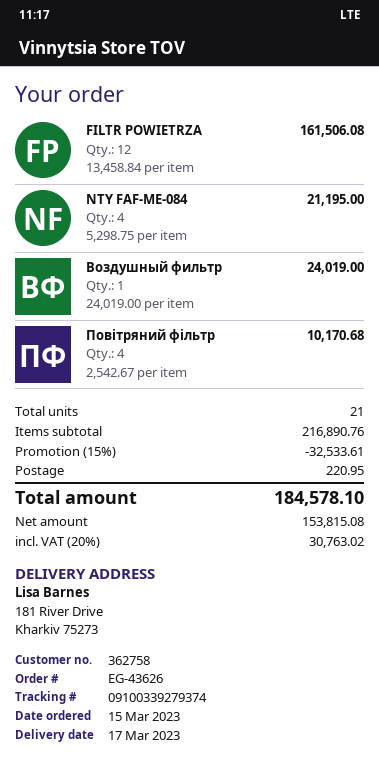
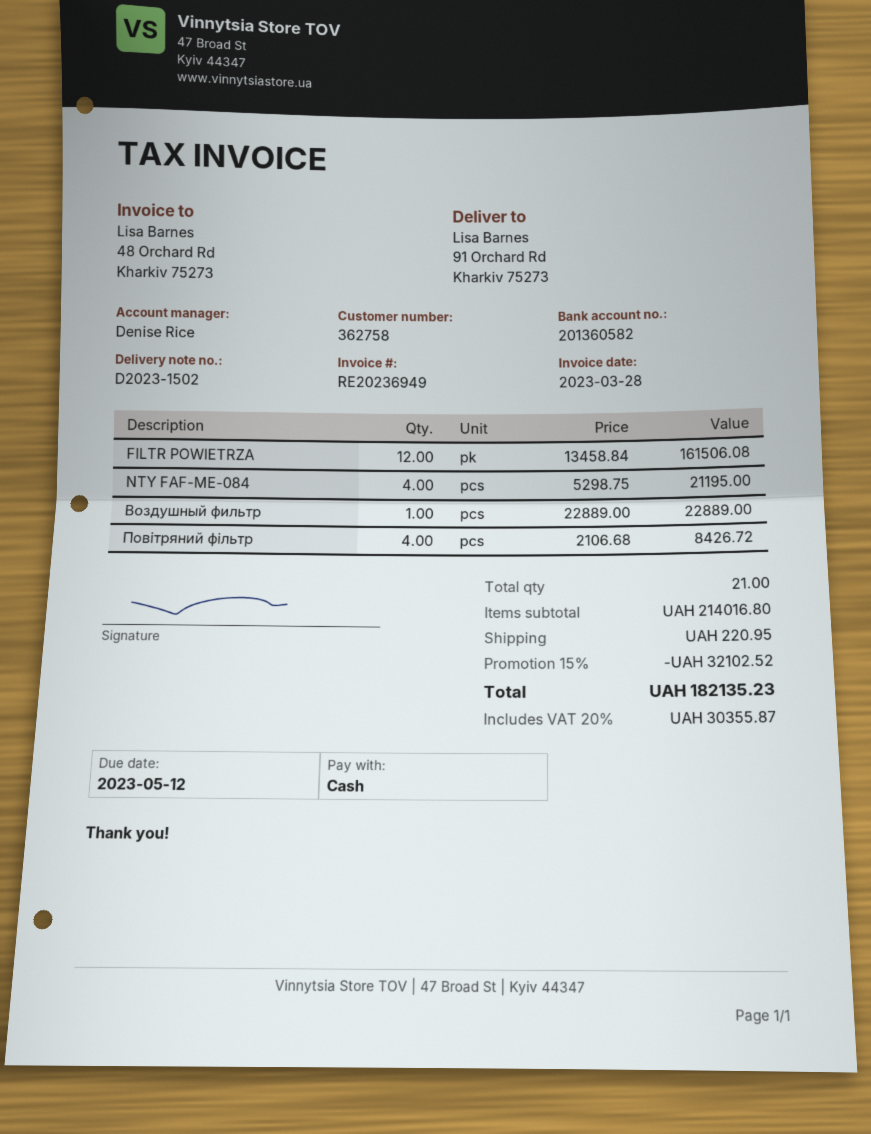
ship to: 181 River Drive, Kharkiv 75273 -> 91 Orchard Rd, Kharkiv 75273
Воздушный фильтр: 1 x 24019.00 = 24019.00 -> 1 x 22889.00 = 22889.00
Повітряний фільтр: 4 x 2542.67 = 10170.68 -> 4 x 2106.68 = 8426.72
subtotal: 216890.76 -> 214016.80
discount: 15% = 32533.61 -> 15% = 32102.52
tax: 20% = 30763.02 -> 20% = 30355.87
total: 184578.10 -> 182135.23

